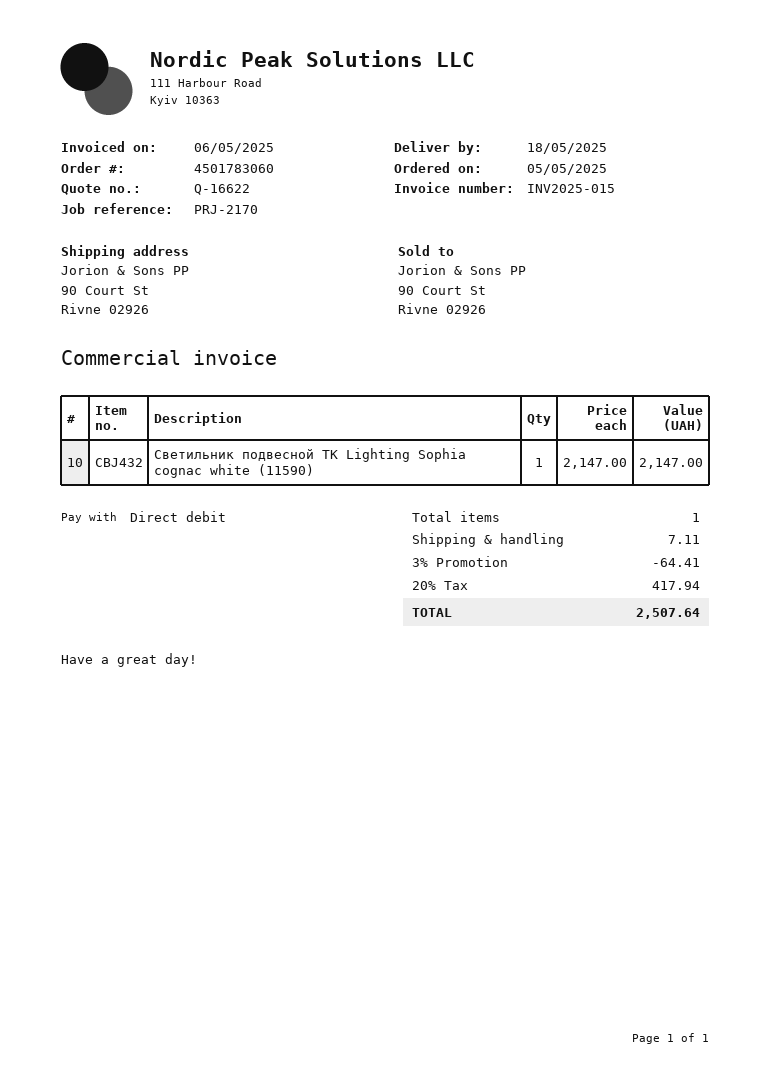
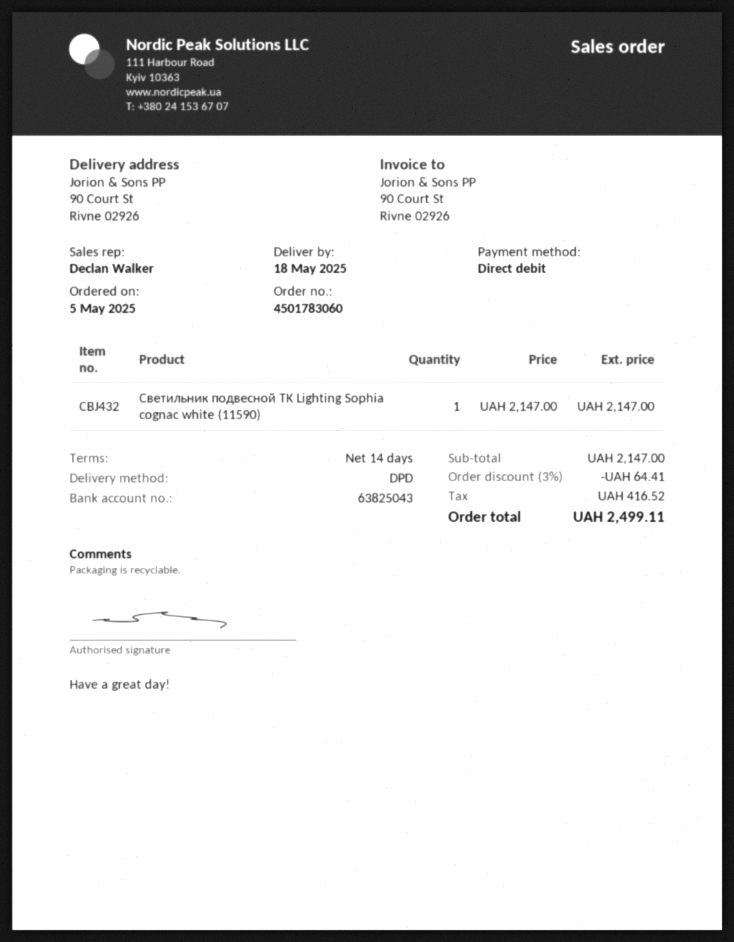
shipping: 7.11 -> none
tax: 417.94 -> 416.52
total: 2507.64 -> 2499.11

